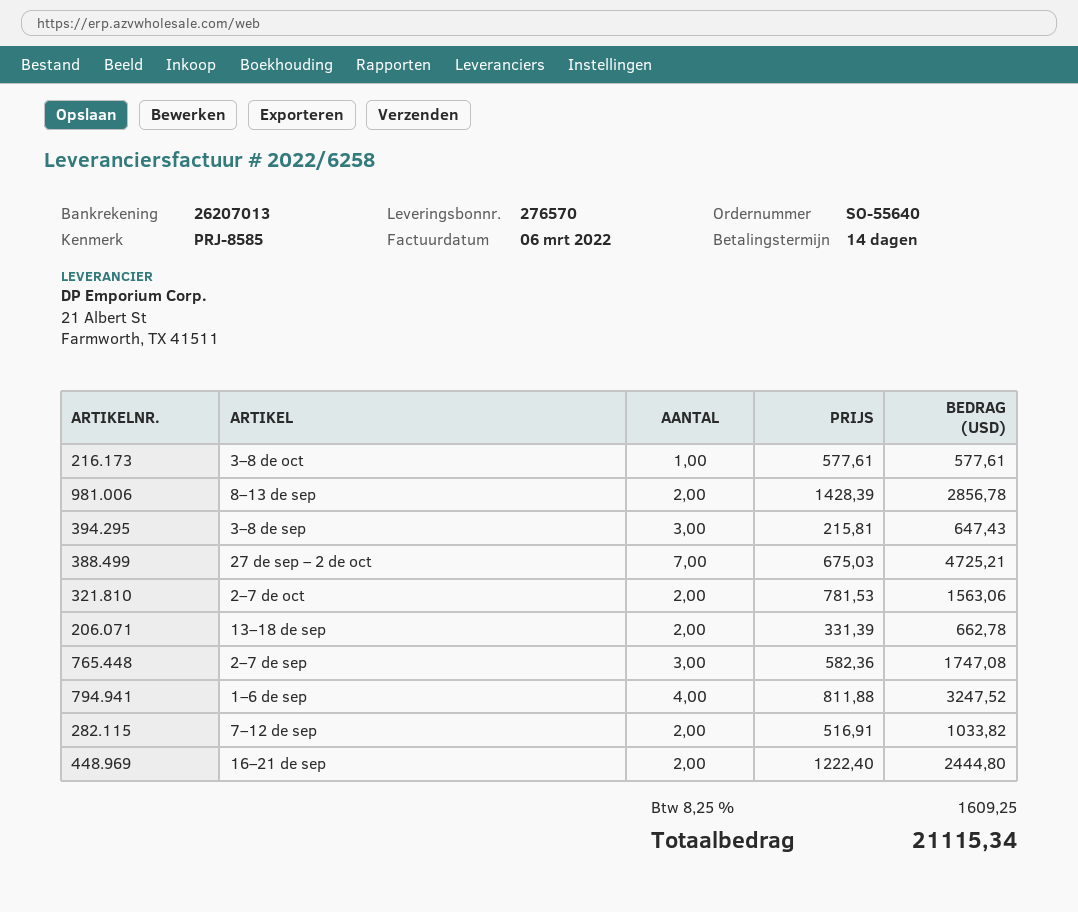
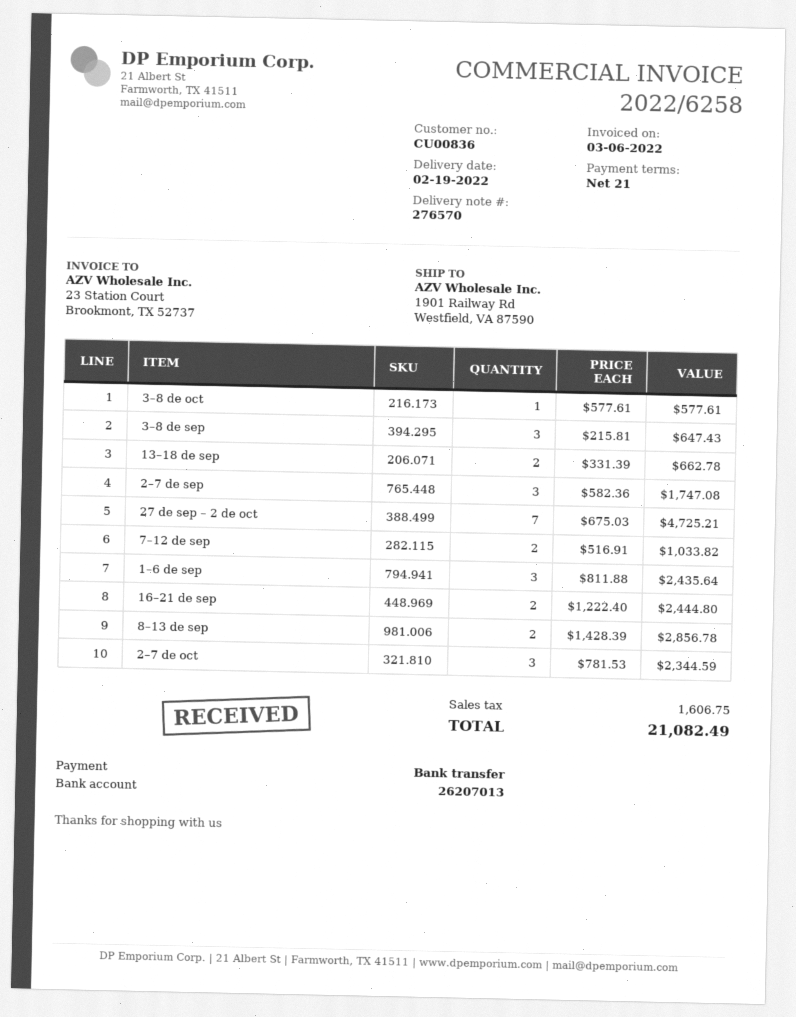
payment terms: 14 days -> 21 days
2–7 de oct: 2 x 781.53 = 1563.06 -> 3 x 781.53 = 2344.59
1–6 de sep: 4 x 811.88 = 3247.52 -> 3 x 811.88 = 2435.64
tax: 1609.25 -> 1606.75
total: 21115.34 -> 21082.49

